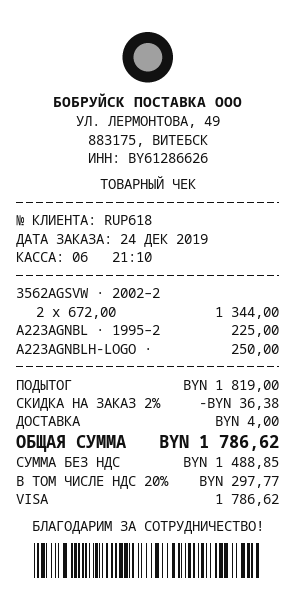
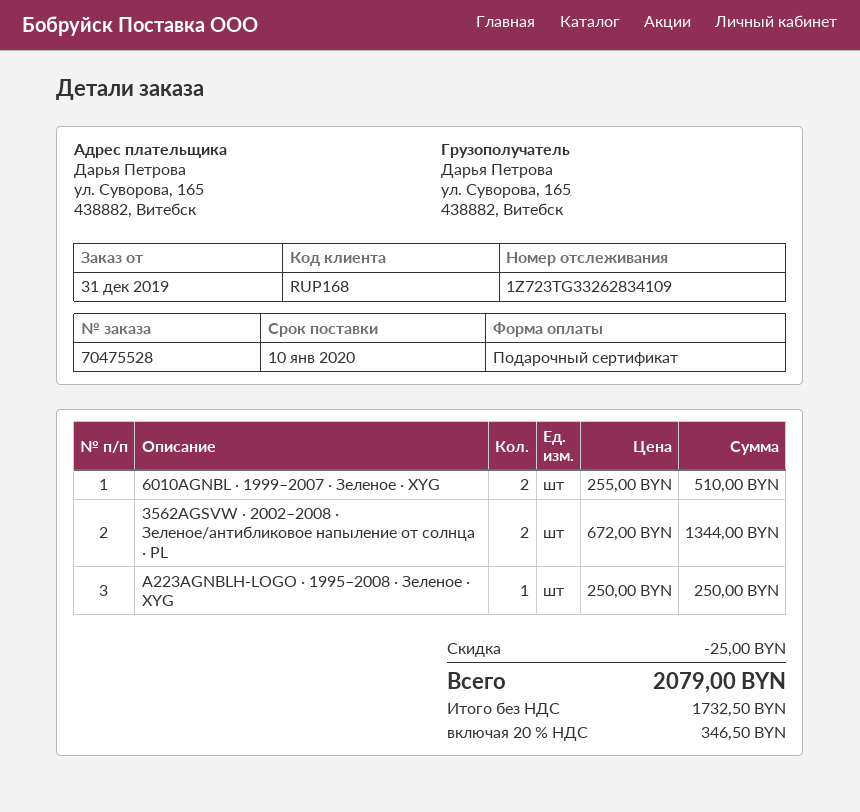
order date: 2019-12-24 -> 2019-12-31
customer number: RUP618 -> RUP168
payment method: Visa -> gift card
A223AGNBL · 1995–2: 1 x 225.00 = 225.00 -> none
6010AGNBL · 1999–2007 · Зеленое · XYG: none -> 2 x 255.00 = 510.00
discount: 36.38 -> 25.00
shipping: 4.00 -> none
net: 1488.85 -> 1732.50
tax: 20% = 297.77 -> 20% = 346.50
total: 1786.62 -> 2079.00

